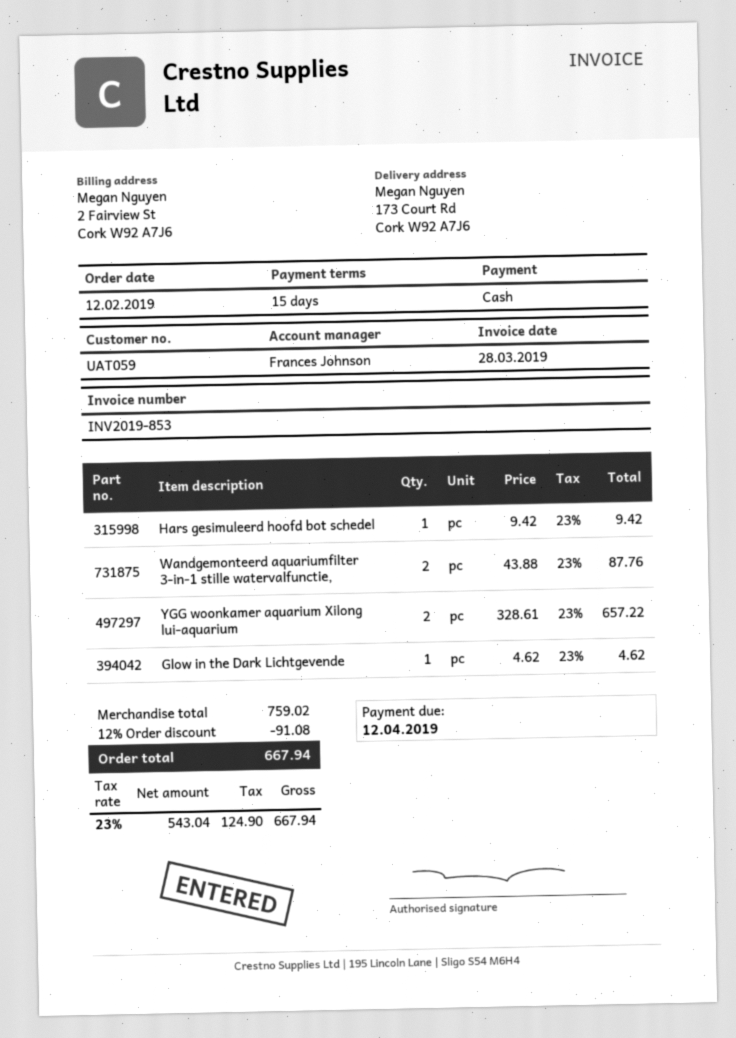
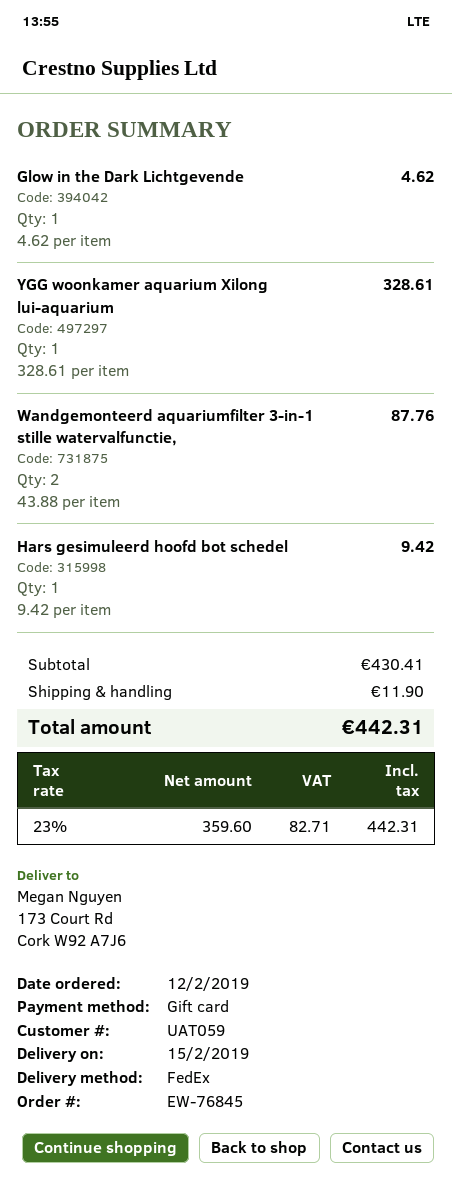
payment method: cash -> gift card
YGG woonkamer aquarium Xilong lui-aquarium: 2 x 328.61 = 657.22 -> 1 x 328.61 = 328.61
subtotal: 759.02 -> 430.41
discount: 12% = 91.08 -> none
shipping: none -> 11.90
net: 543.04 -> 359.60
tax: 23% = 124.90 -> 23% = 82.71
total: 667.94 -> 442.31

